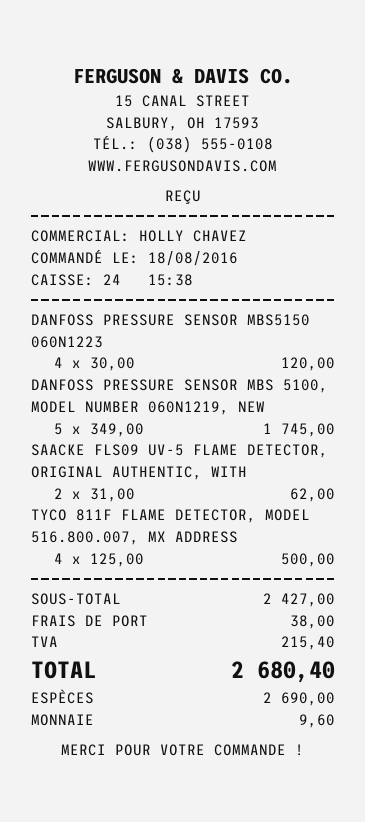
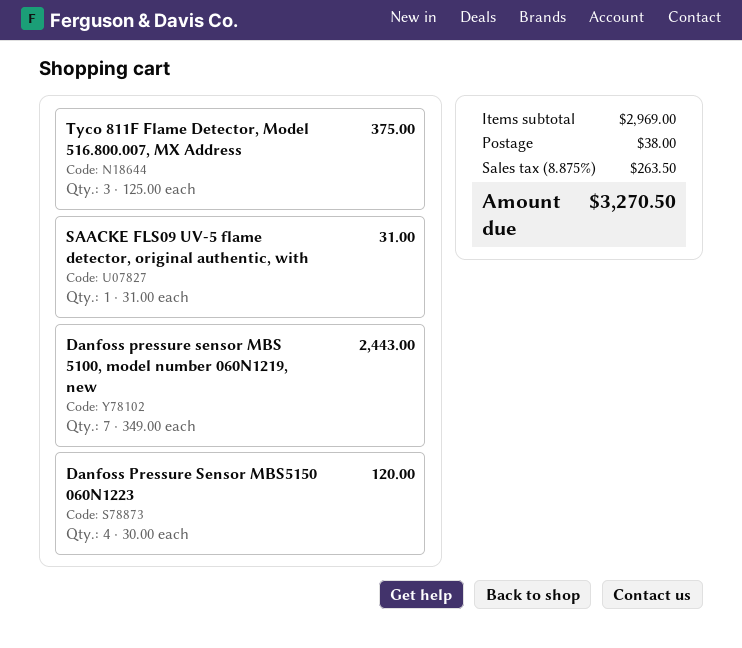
DANFOSS PRESSURE SENSOR MBS 5100, MODEL NUMBER 060N1219, NEW: 5 x 349.00 = 1745.00 -> 7 x 349.00 = 2443.00
SAACKE FLS09 UV-5 FLAME DETECTOR, ORIGINAL AUTHENTIC, WITH: 2 x 31.00 = 62.00 -> 1 x 31.00 = 31.00
TYCO 811F FLAME DETECTOR, MODEL 516.800.007, MX ADDRESS: 4 x 125.00 = 500.00 -> 3 x 125.00 = 375.00
subtotal: 2427.00 -> 2969.00
tax: 215.40 -> 263.50
total: 2680.40 -> 3270.50

